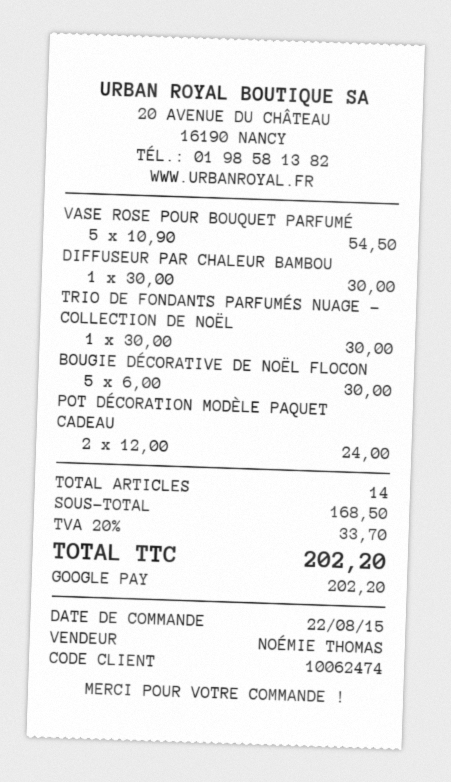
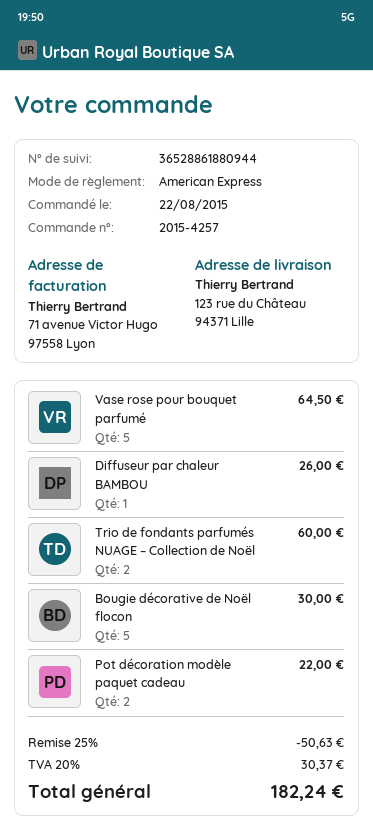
payment method: Google Pay -> American Express
VASE ROSE POUR BOUQUET PARFUMÉ: 5 for 54.50 -> 5 for 64.50
DIFFUSEUR PAR CHALEUR BAMBOU: 1 for 30.00 -> 1 for 26.00
TRIO DE FONDANTS PARFUMÉS NUAGE – COLLECTION DE NOËL: 1 for 30.00 -> 2 for 60.00
POT DÉCORATION MODÈLE PAQUET CADEAU: 2 for 24.00 -> 2 for 22.00
discount: none -> 25% = 50.63
tax: 20% = 33.70 -> 20% = 30.37
total: 202.20 -> 182.24

